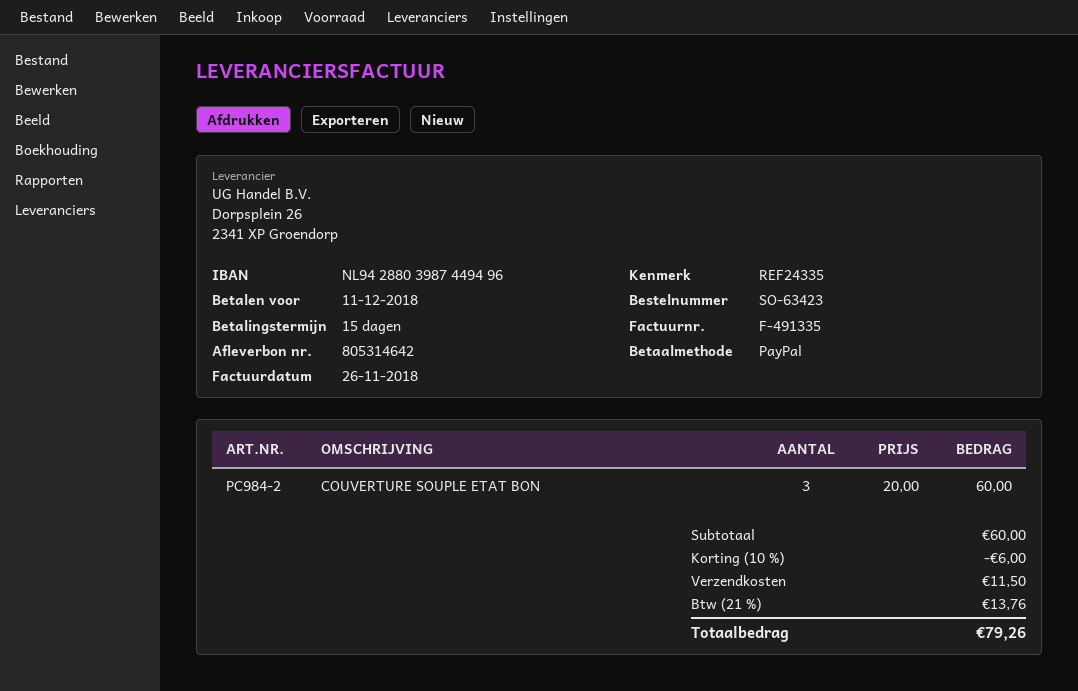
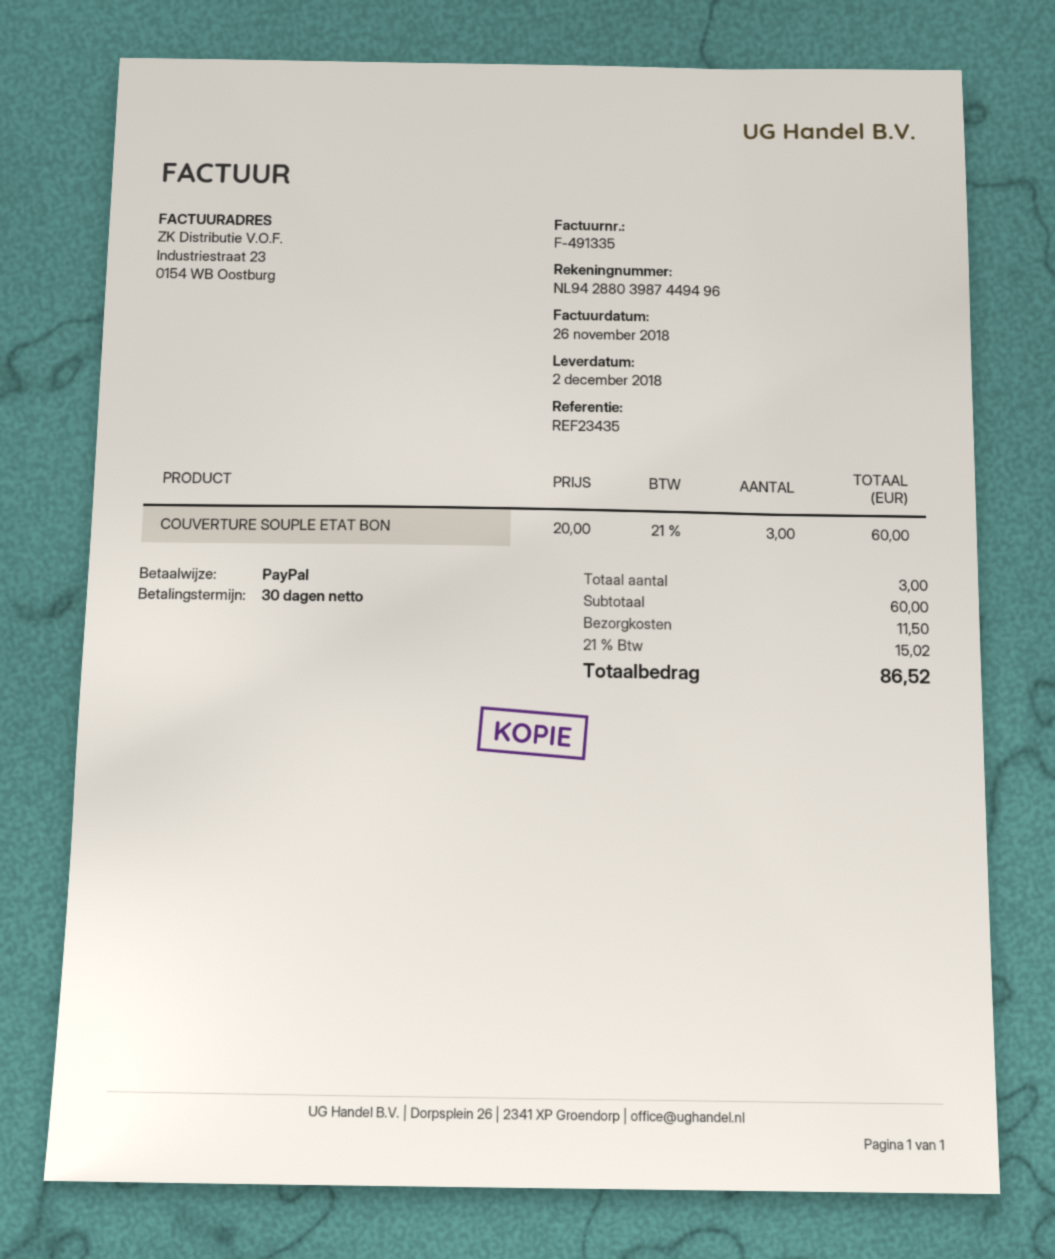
payment terms: 15 days -> 30 days
reference: REF24335 -> REF23435
discount: 10% = 6.00 -> none
tax: 21% = 13.76 -> 21% = 15.02
total: 79.26 -> 86.52

